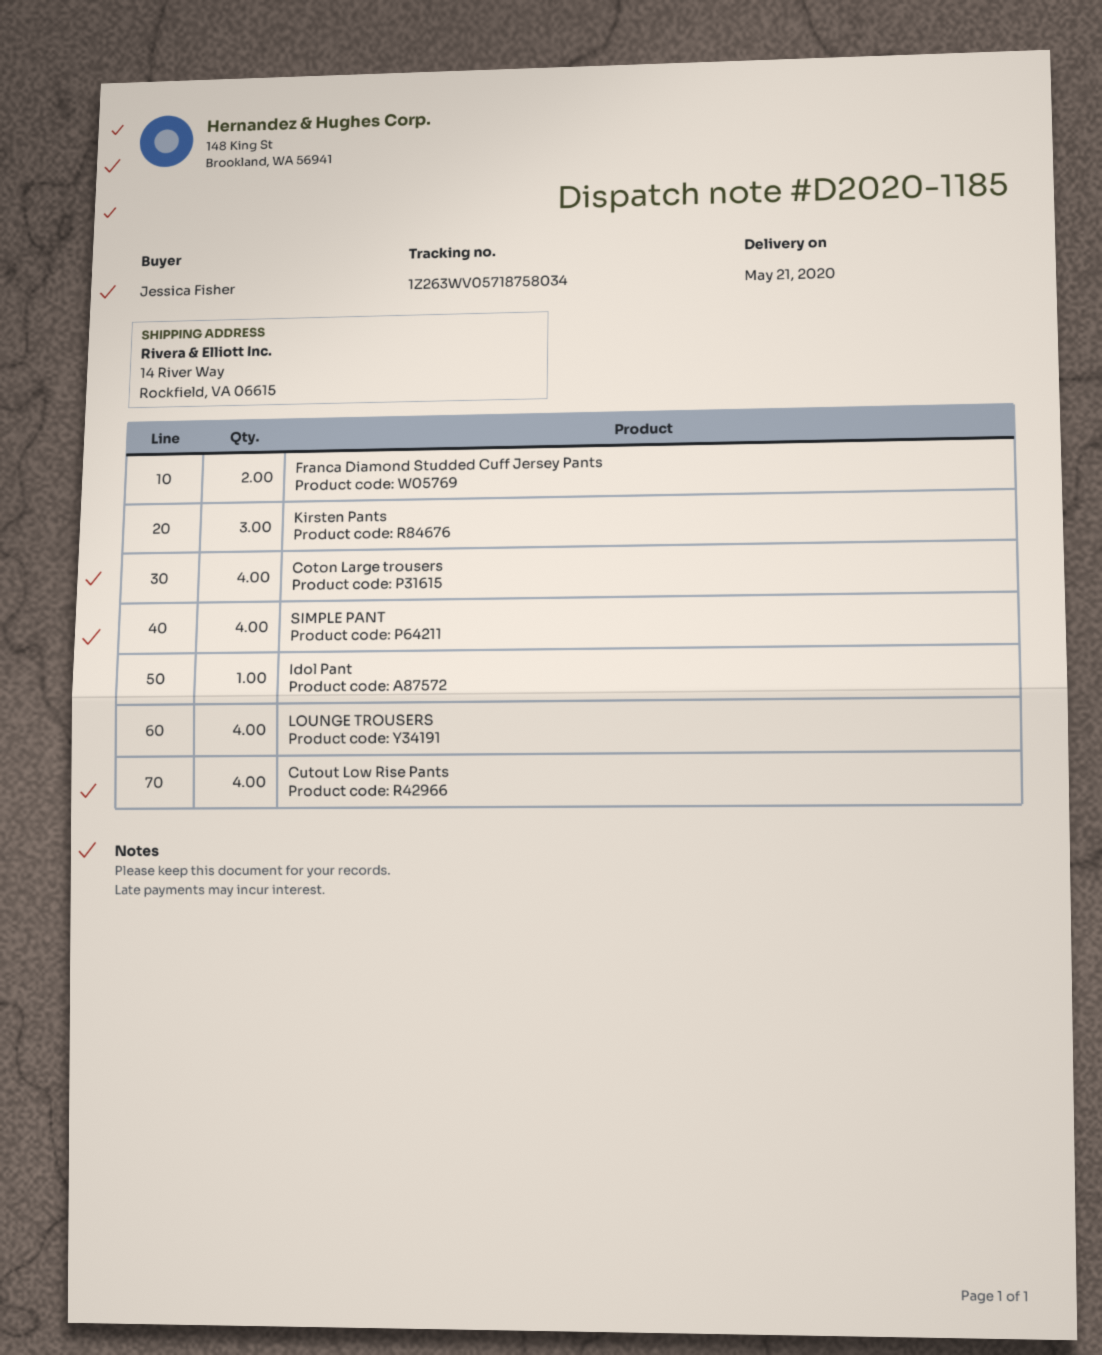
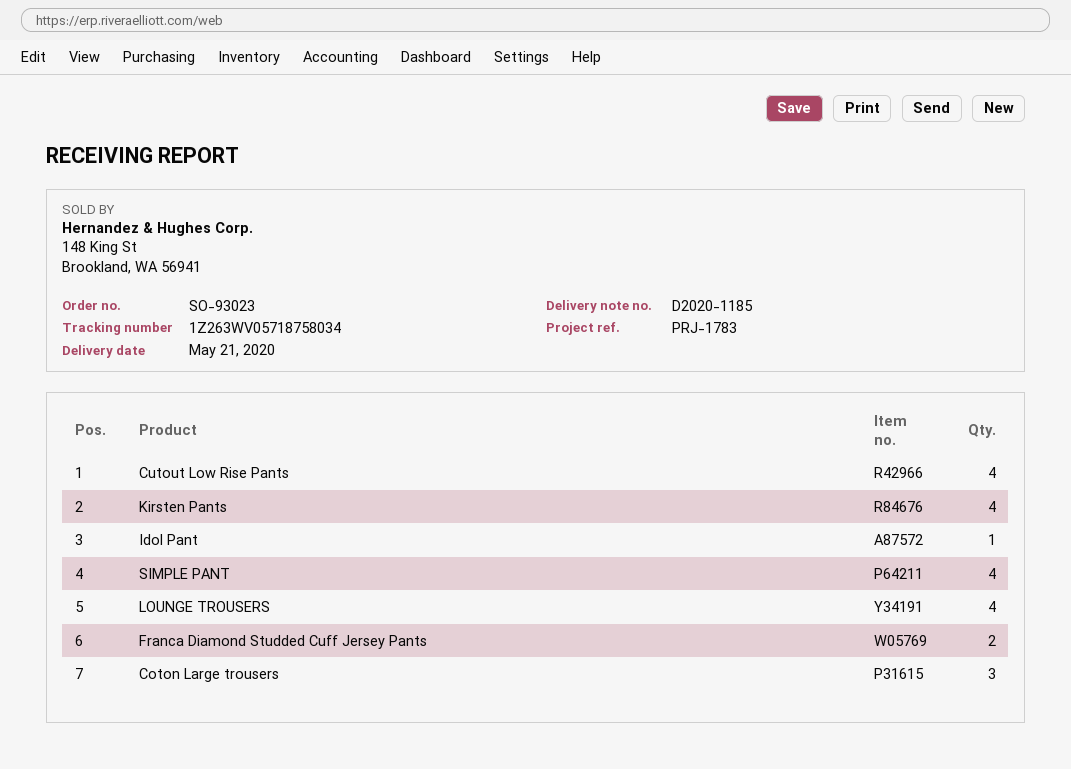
Kirsten Pants: 3 -> 4
Coton Large trousers: 4 -> 3

